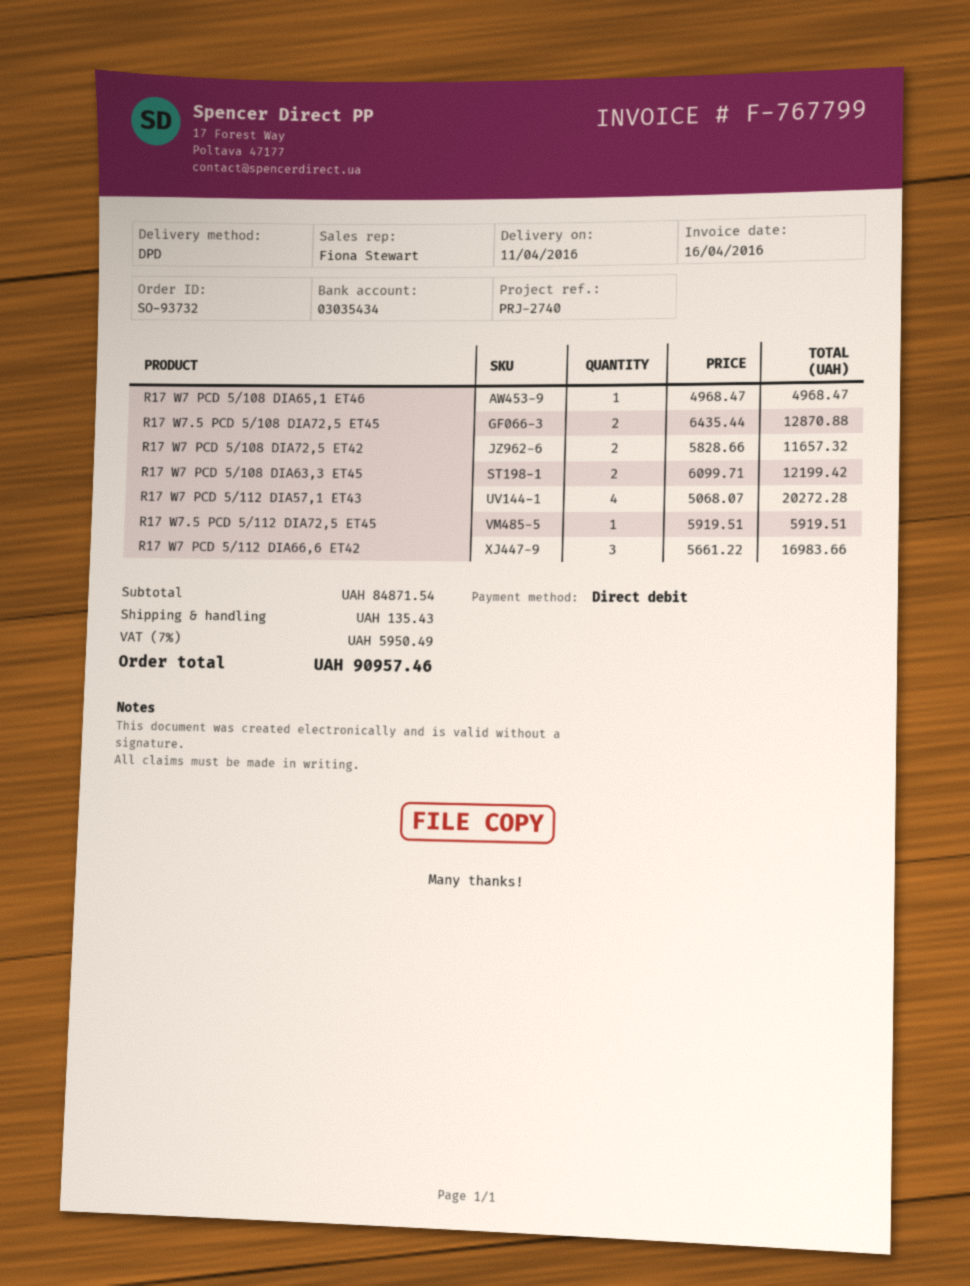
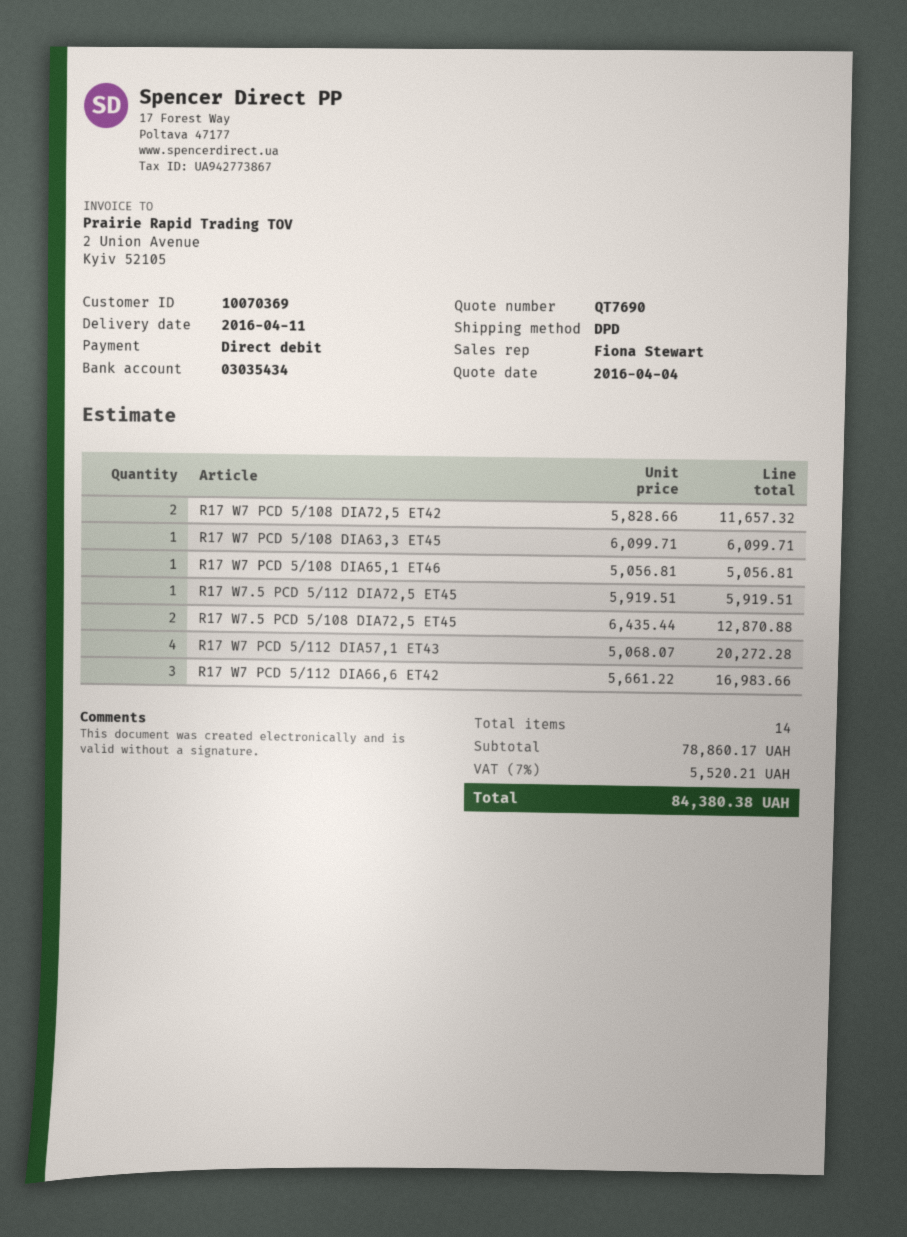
R17 W7 PCD 5/108 DIA65,1 ET46: 1 x 4968.47 = 4968.47 -> 1 x 5056.81 = 5056.81
R17 W7 PCD 5/108 DIA63,3 ET45: 2 x 6099.71 = 12199.42 -> 1 x 6099.71 = 6099.71
subtotal: 84871.54 -> 78860.17
shipping: 135.43 -> none
tax: 7% = 5950.49 -> 7% = 5520.21
total: 90957.46 -> 84380.38

